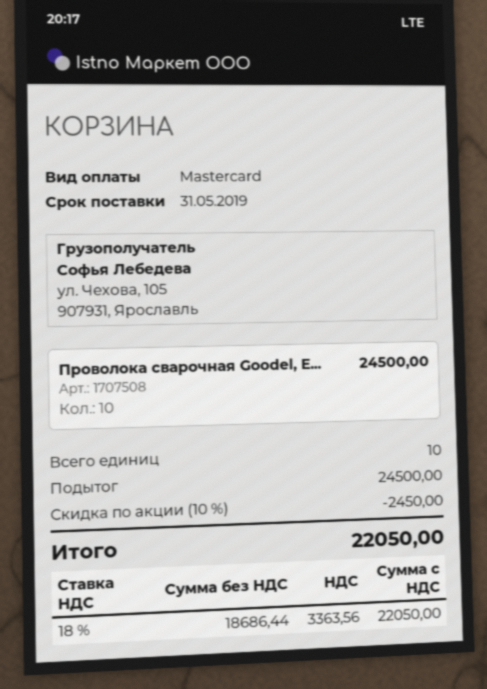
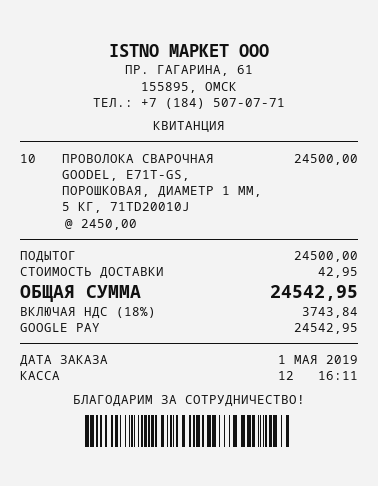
payment method: Mastercard -> Google Pay
discount: 10% = 2450.00 -> none
shipping: none -> 42.95
tax: 18% = 3363.56 -> 18% = 3743.84
total: 22050.00 -> 24542.95

